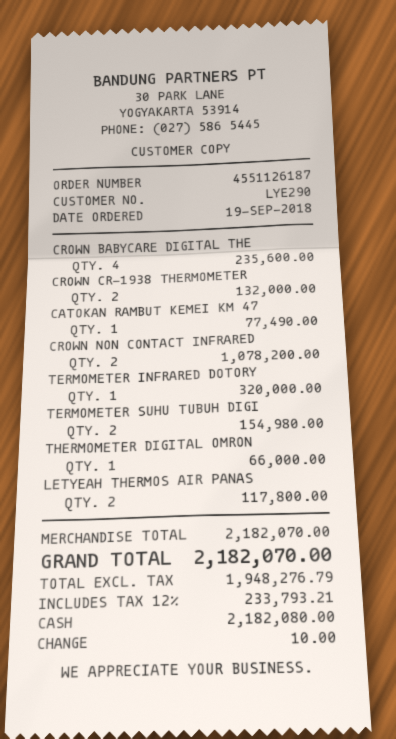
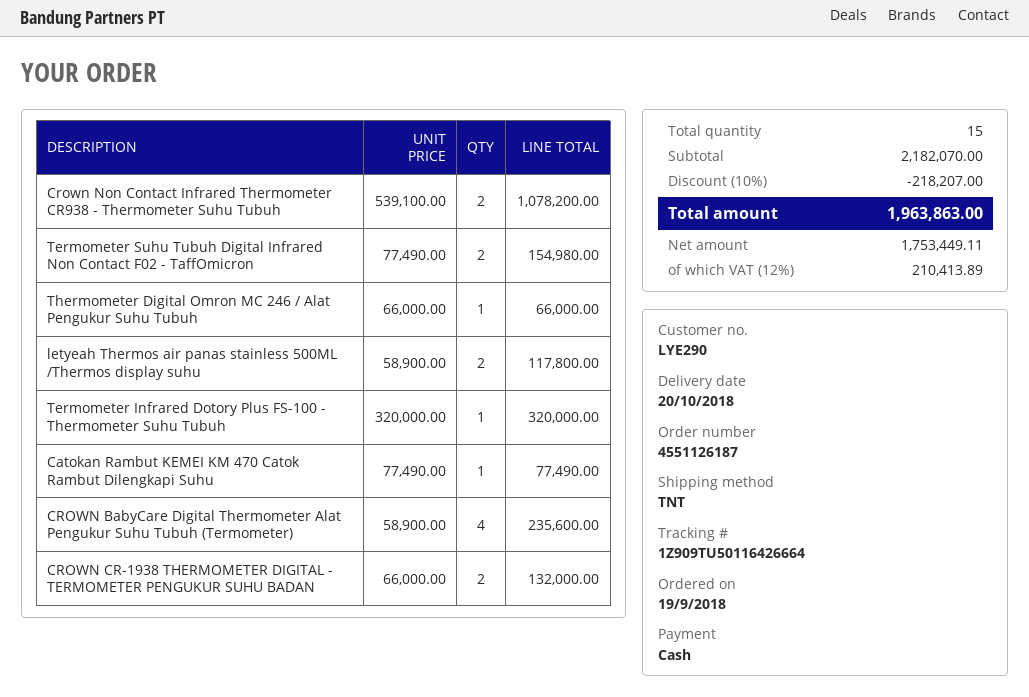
discount: none -> 10% = 218207.00
net: 1948276.79 -> 1753449.11
tax: 12% = 233793.21 -> 12% = 210413.89
total: 2182070.00 -> 1963863.00

